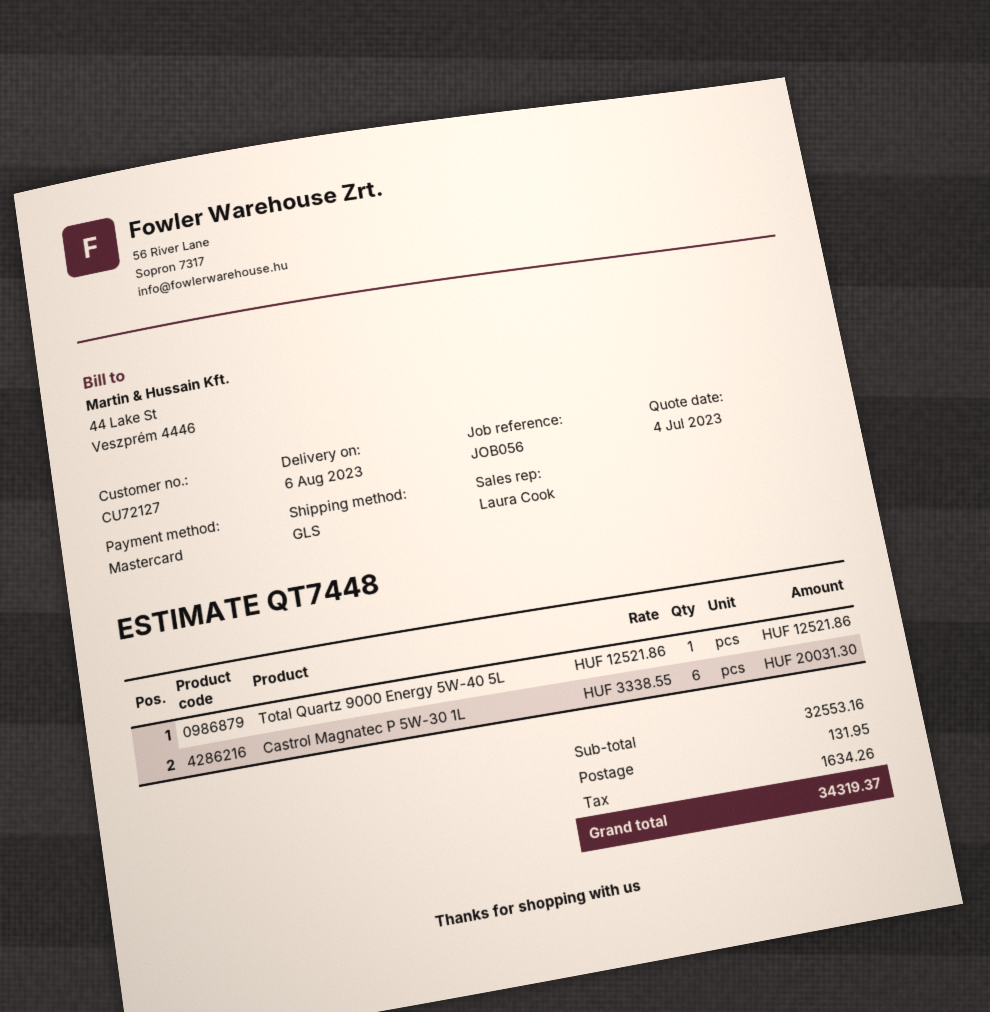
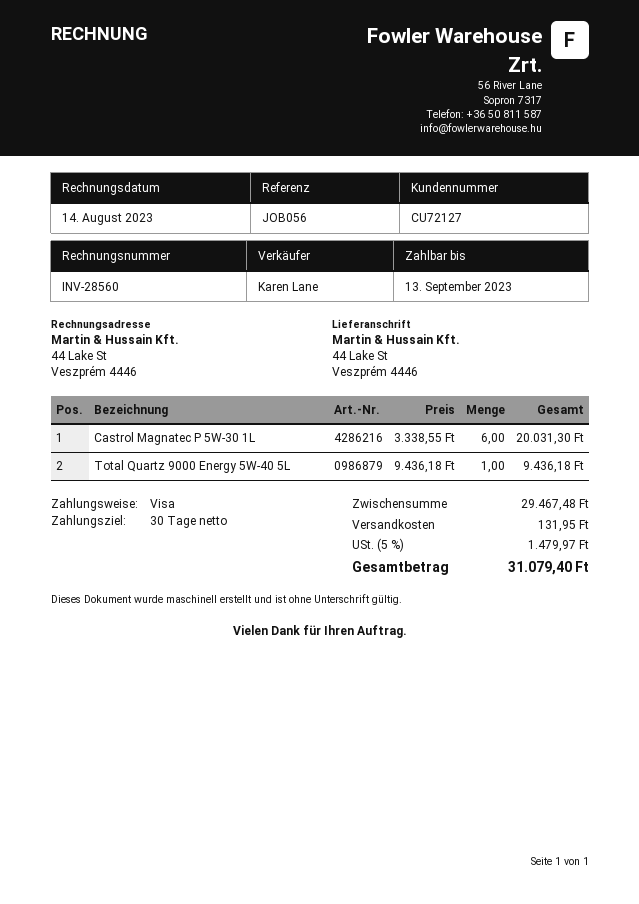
sales rep: Laura Cook -> Karen Lane
payment method: Mastercard -> Visa
Total Quartz 9000 Energy 5W-40 5L: 1 x 12521.86 = 12521.86 -> 1 x 9436.18 = 9436.18
subtotal: 32553.16 -> 29467.48
tax: 1634.26 -> 1479.97
total: 34319.37 -> 31079.40

